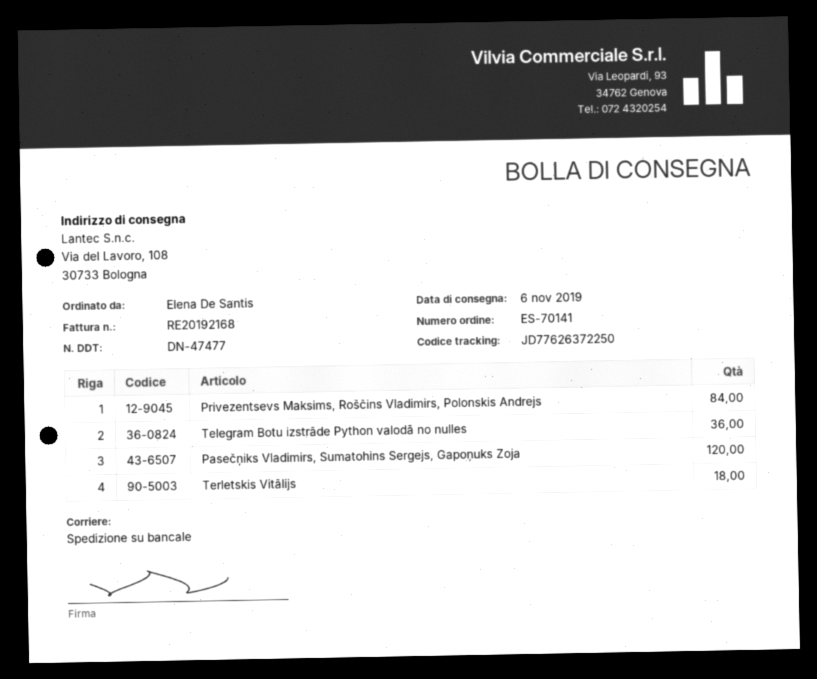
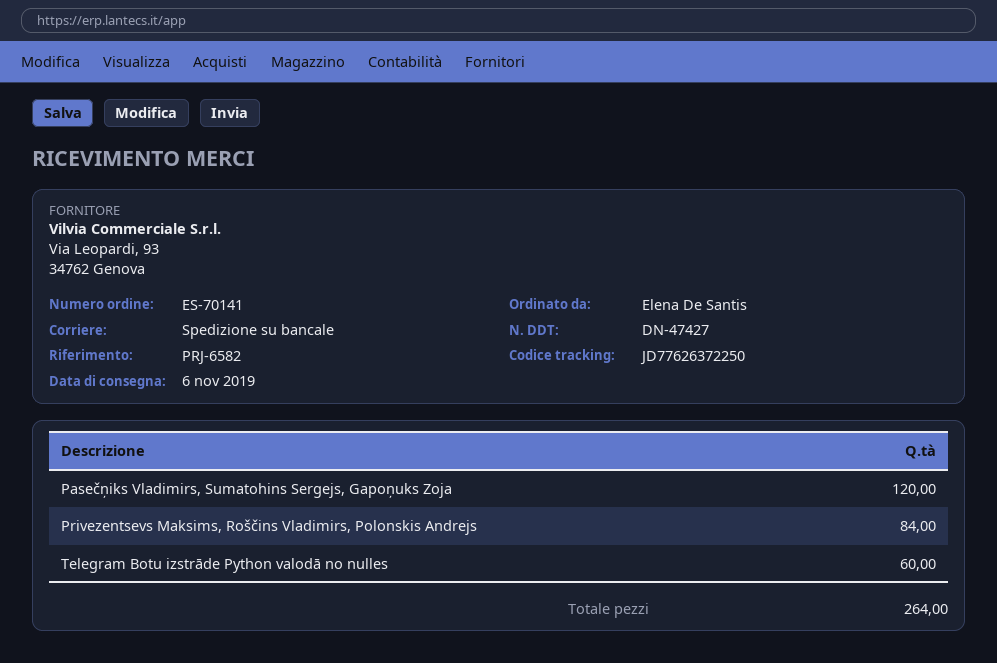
delivery note number: DN-47477 -> DN-47427
Telegram Botu izstrāde Python valodā no nulles: 36 -> 60
Terletskis Vitālijs: 18 -> none

